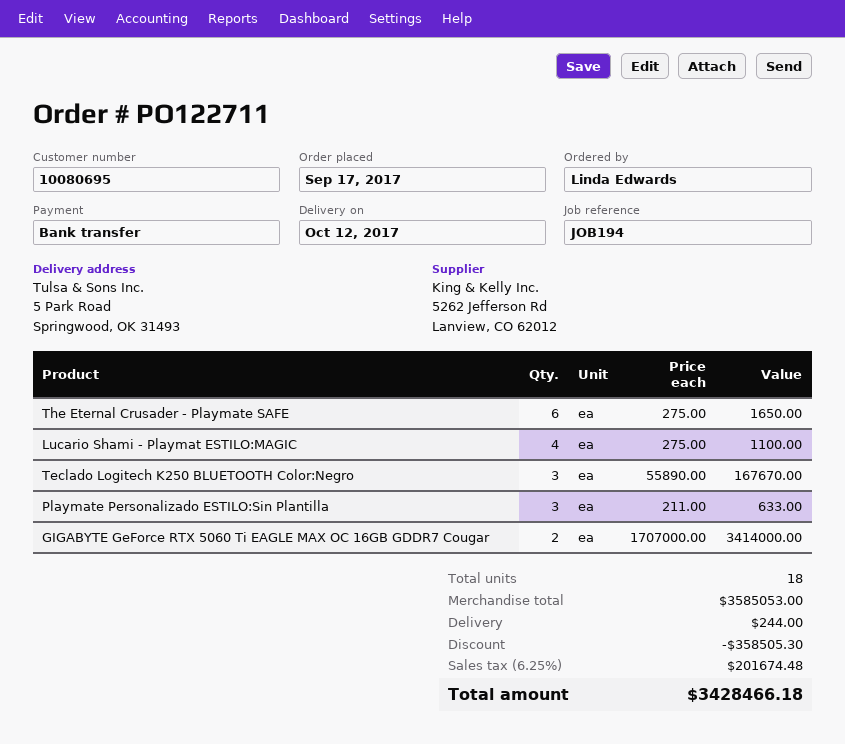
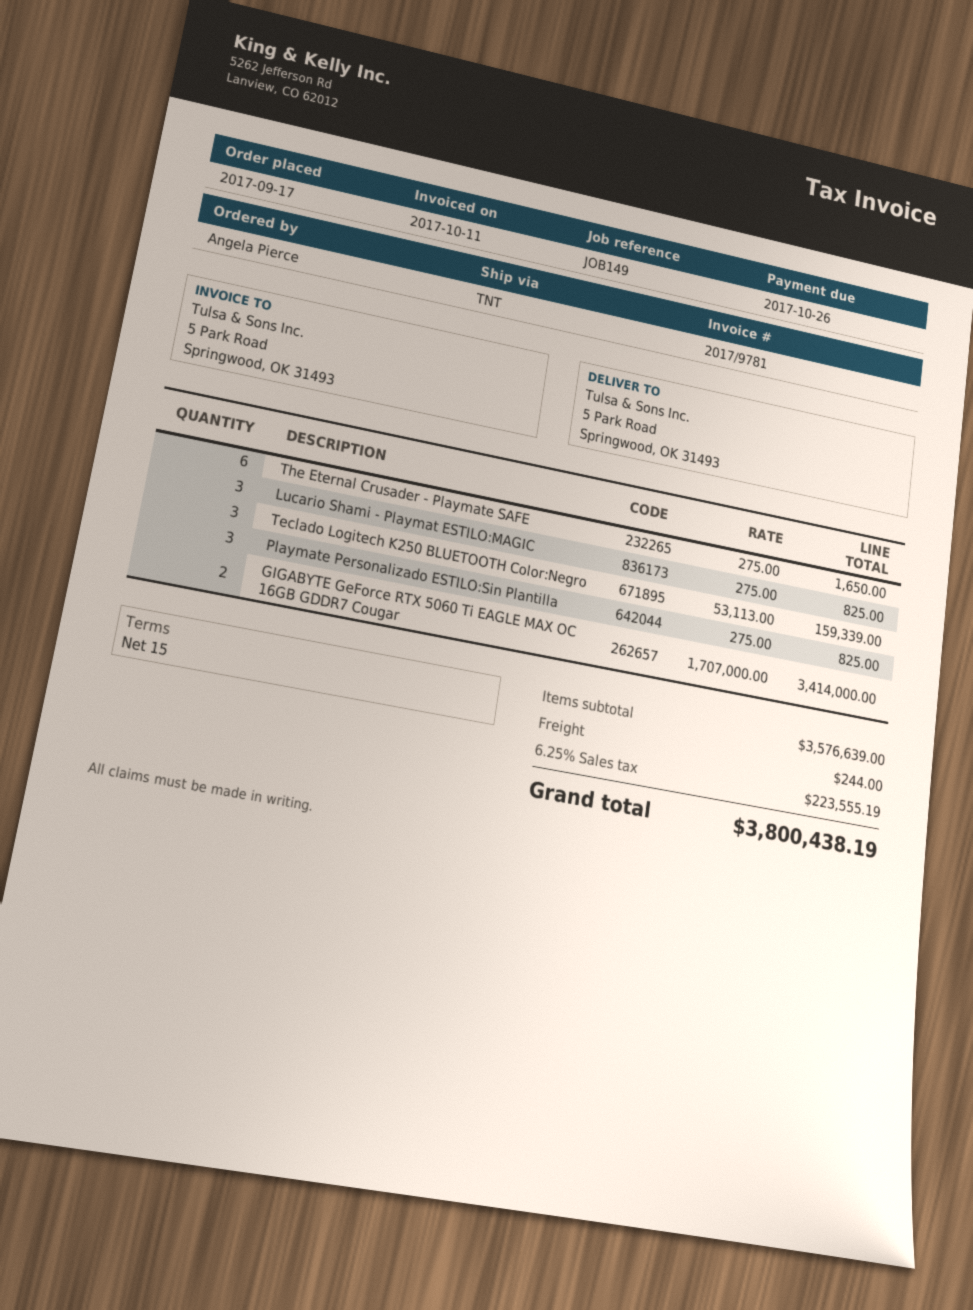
reference: JOB194 -> JOB149
ordered by: Linda Edwards -> Angela Pierce
Lucario Shami - Playmat ESTILO:MAGIC: 4 x 275.00 = 1100.00 -> 3 x 275.00 = 825.00
Teclado Logitech K250 BLUETOOTH Color:Negro: 3 x 55890.00 = 167670.00 -> 3 x 53113.00 = 159339.00
Playmate Personalizado ESTILO:Sin Plantilla: 3 x 211.00 = 633.00 -> 3 x 275.00 = 825.00
subtotal: 3585053.00 -> 3576639.00
discount: 358505.30 -> none
tax: 6.25% = 201674.48 -> 6.25% = 223555.19
total: 3428466.18 -> 3800438.19

